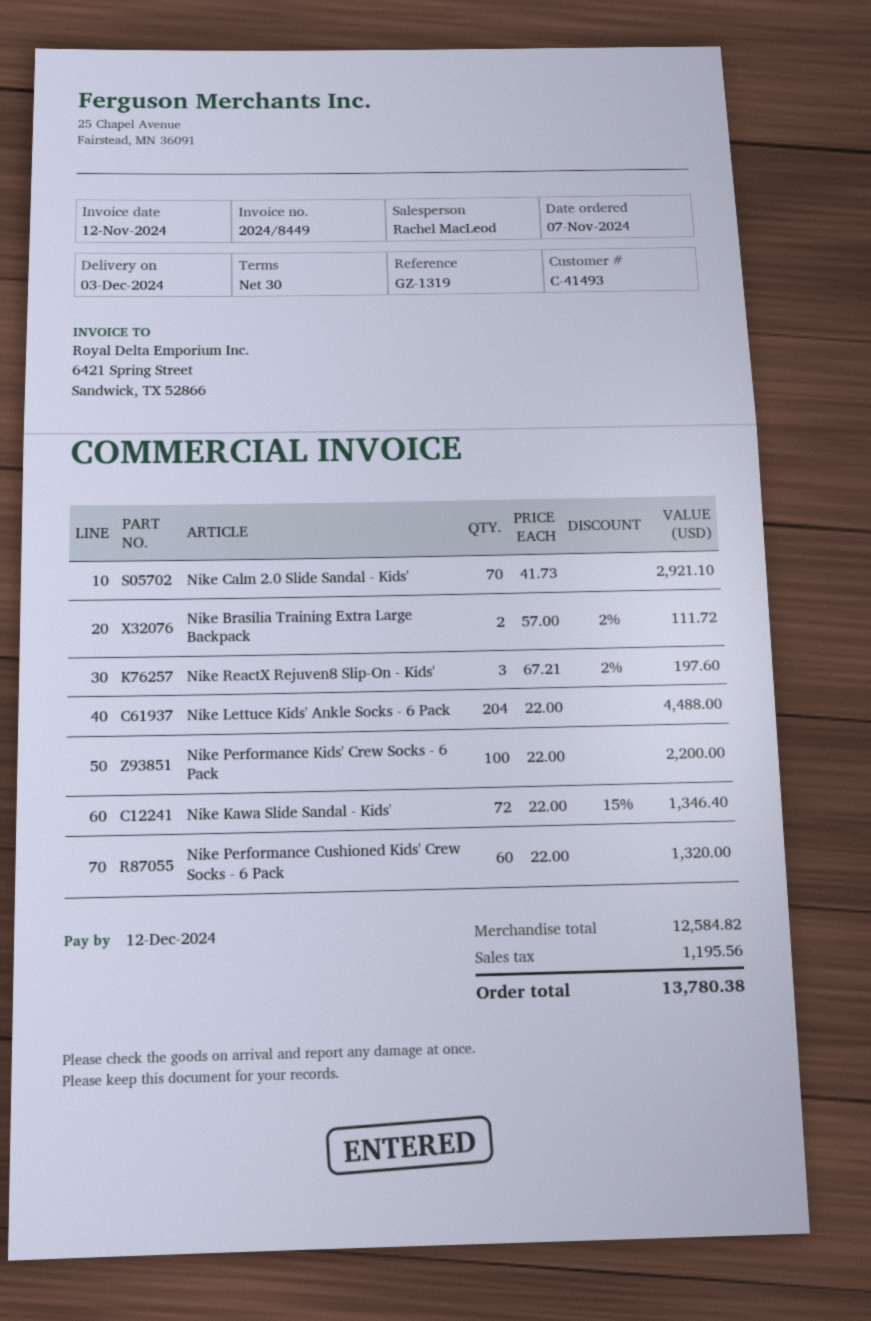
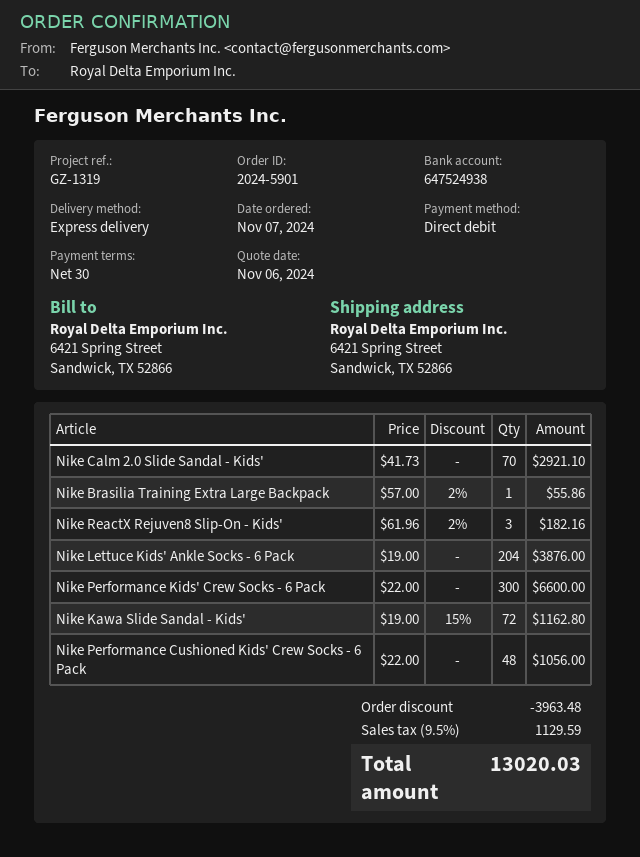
Nike Brasilia Training Extra Large Backpack: 2 x 57.00 - 2% = 111.72 -> 1 x 57.00 - 2% = 55.86
Nike ReactX Rejuven8 Slip-On - Kids': 3 x 67.21 - 2% = 197.60 -> 3 x 61.96 - 2% = 182.16
Nike Lettuce Kids' Ankle Socks - 6 Pack: 204 x 22.00 = 4488.00 -> 204 x 19.00 = 3876.00
Nike Performance Kids' Crew Socks - 6 Pack: 100 x 22.00 = 2200.00 -> 300 x 22.00 = 6600.00
Nike Kawa Slide Sandal - Kids': 72 x 22.00 - 15% = 1346.40 -> 72 x 19.00 - 15% = 1162.80
Nike Performance Cushioned Kids' Crew Socks - 6 Pack: 60 x 22.00 = 1320.00 -> 48 x 22.00 = 1056.00
discount: none -> 3963.48
tax: 1195.56 -> 1129.59
total: 13780.38 -> 13020.03

